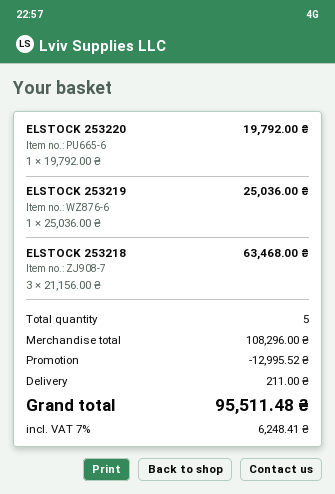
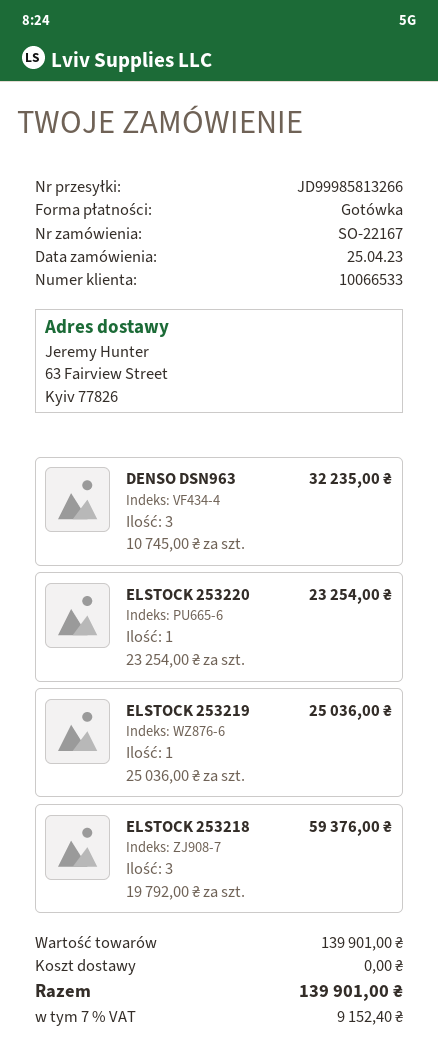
ELSTOCK 253220: 1 x 19792.00 = 19792.00 -> 1 x 23254.00 = 23254.00
ELSTOCK 253218: 3 x 21156.00 = 63468.00 -> 3 x 19792.00 = 59376.00
DENSO DSN963: none -> 3 x 10745.00 = 32235.00
subtotal: 108296.00 -> 139901.00
discount: 12995.52 -> none
shipping: 211.00 -> 0.00
tax: 7% = 6248.41 -> 7% = 9152.40
total: 95511.48 -> 139901.00

